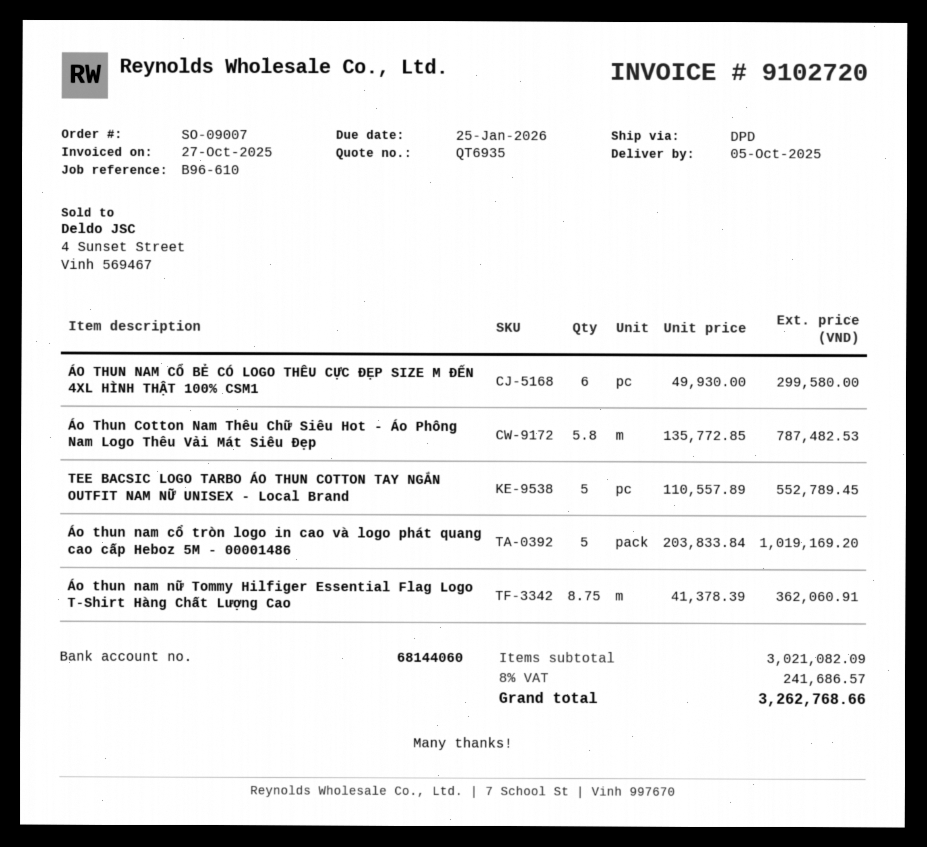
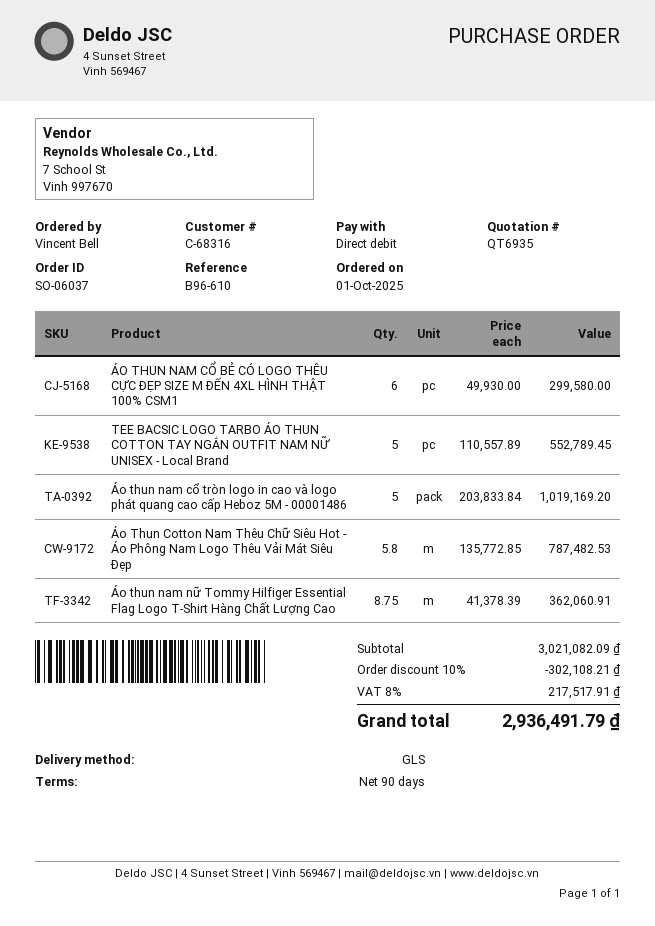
order number: SO-09007 -> SO-06037
shipping method: DPD -> GLS
discount: none -> 10% = 302108.21
tax: 8% = 241686.57 -> 8% = 217517.91
total: 3262768.66 -> 2936491.79

